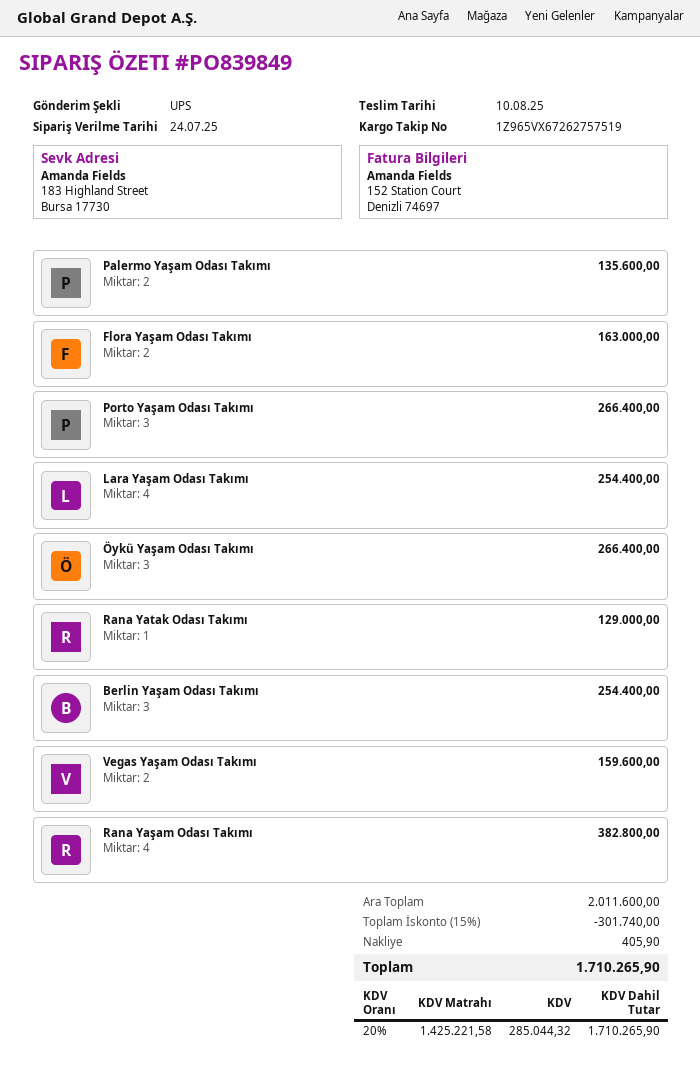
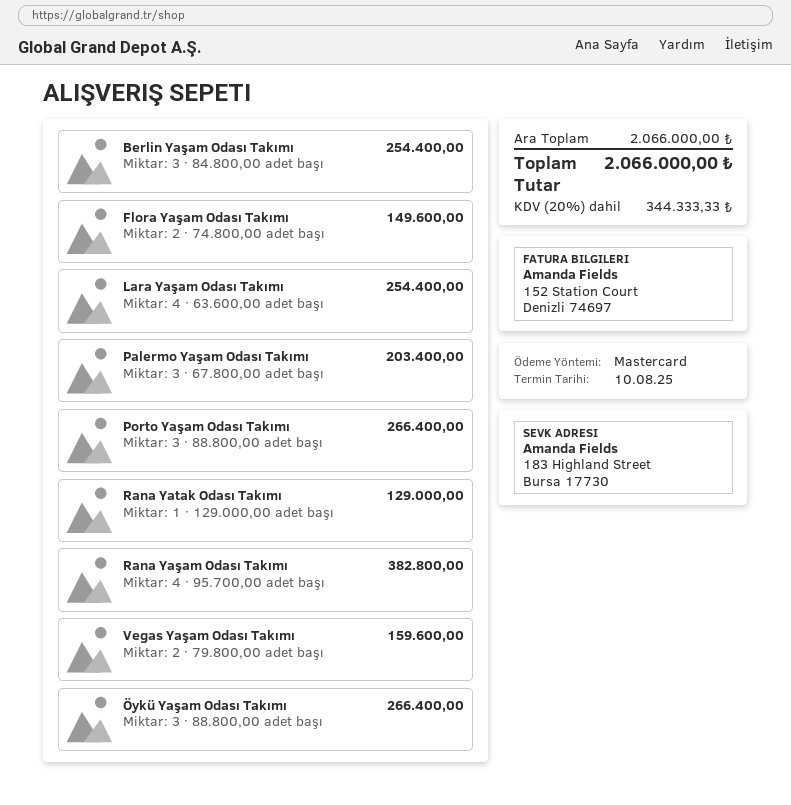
Palermo Yaşam Odası Takımı: 2 for 135600.00 -> 3 for 203400.00
Flora Yaşam Odası Takımı: 2 for 163000.00 -> 2 for 149600.00
subtotal: 2011600.00 -> 2066000.00
discount: 15% = 301740.00 -> none
shipping: 405.90 -> none
tax: 20% = 285044.32 -> 20% = 344333.33
total: 1710265.90 -> 2066000.00

